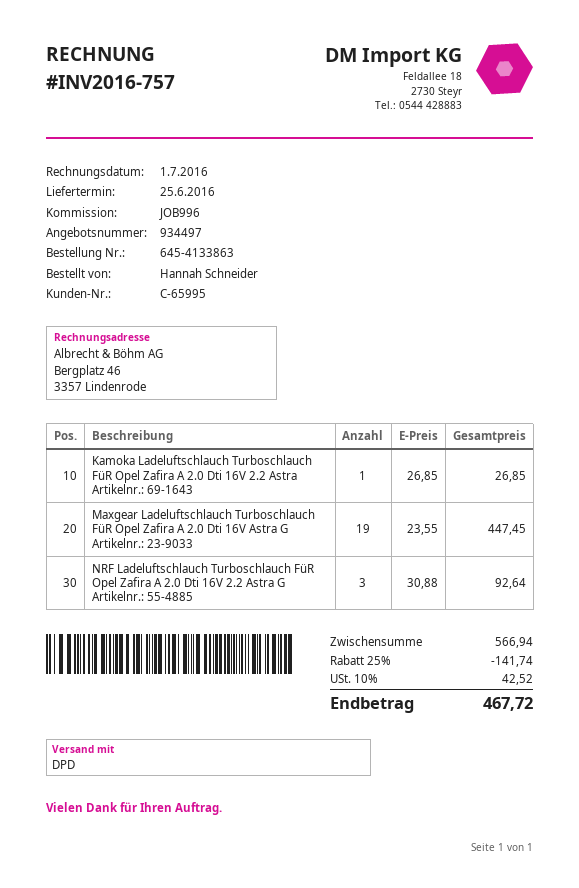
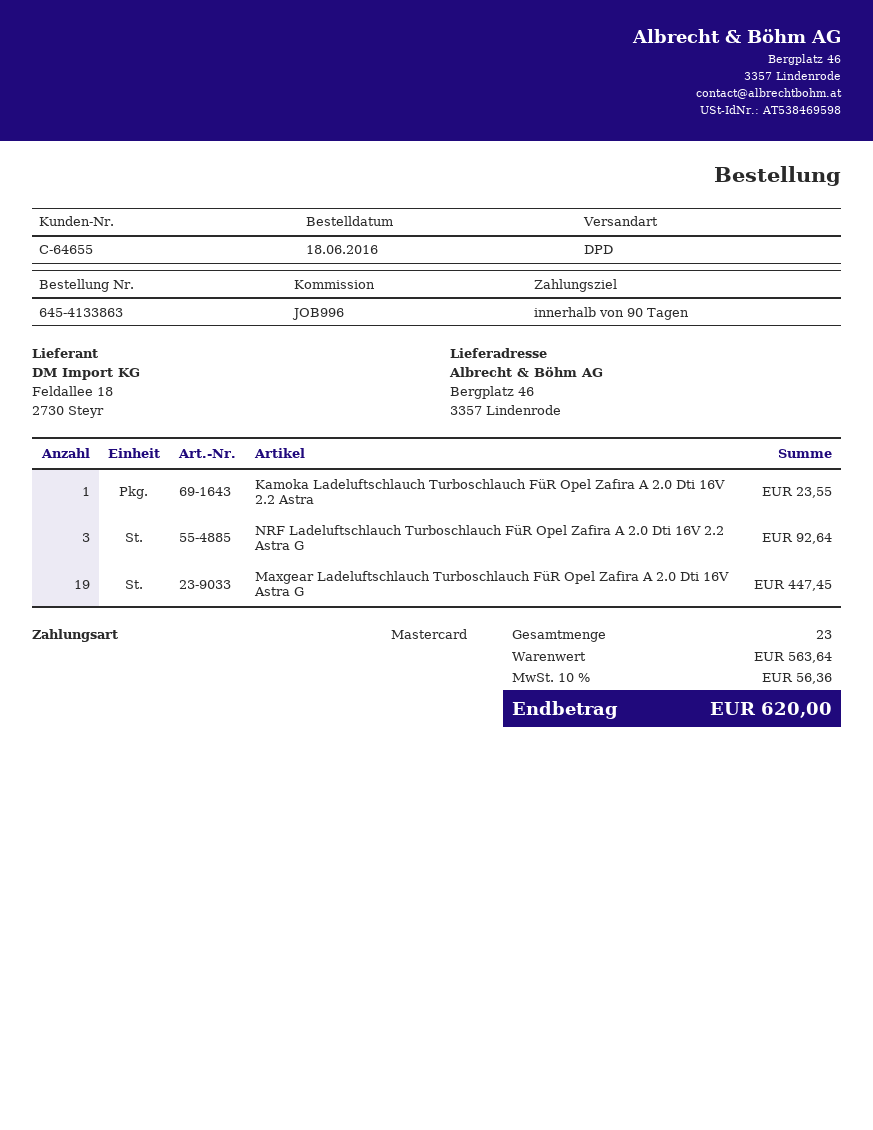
customer number: C-65995 -> C-64655
Kamoka Ladeluftschlauch Turboschlauch FüR Opel Zafira A 2.0 Dti 16V 2.2 Astra: 1 for 26.85 -> 1 for 23.55
subtotal: 566.94 -> 563.64
discount: 25% = 141.74 -> none
tax: 10% = 42.52 -> 10% = 56.36
total: 467.72 -> 620.00

